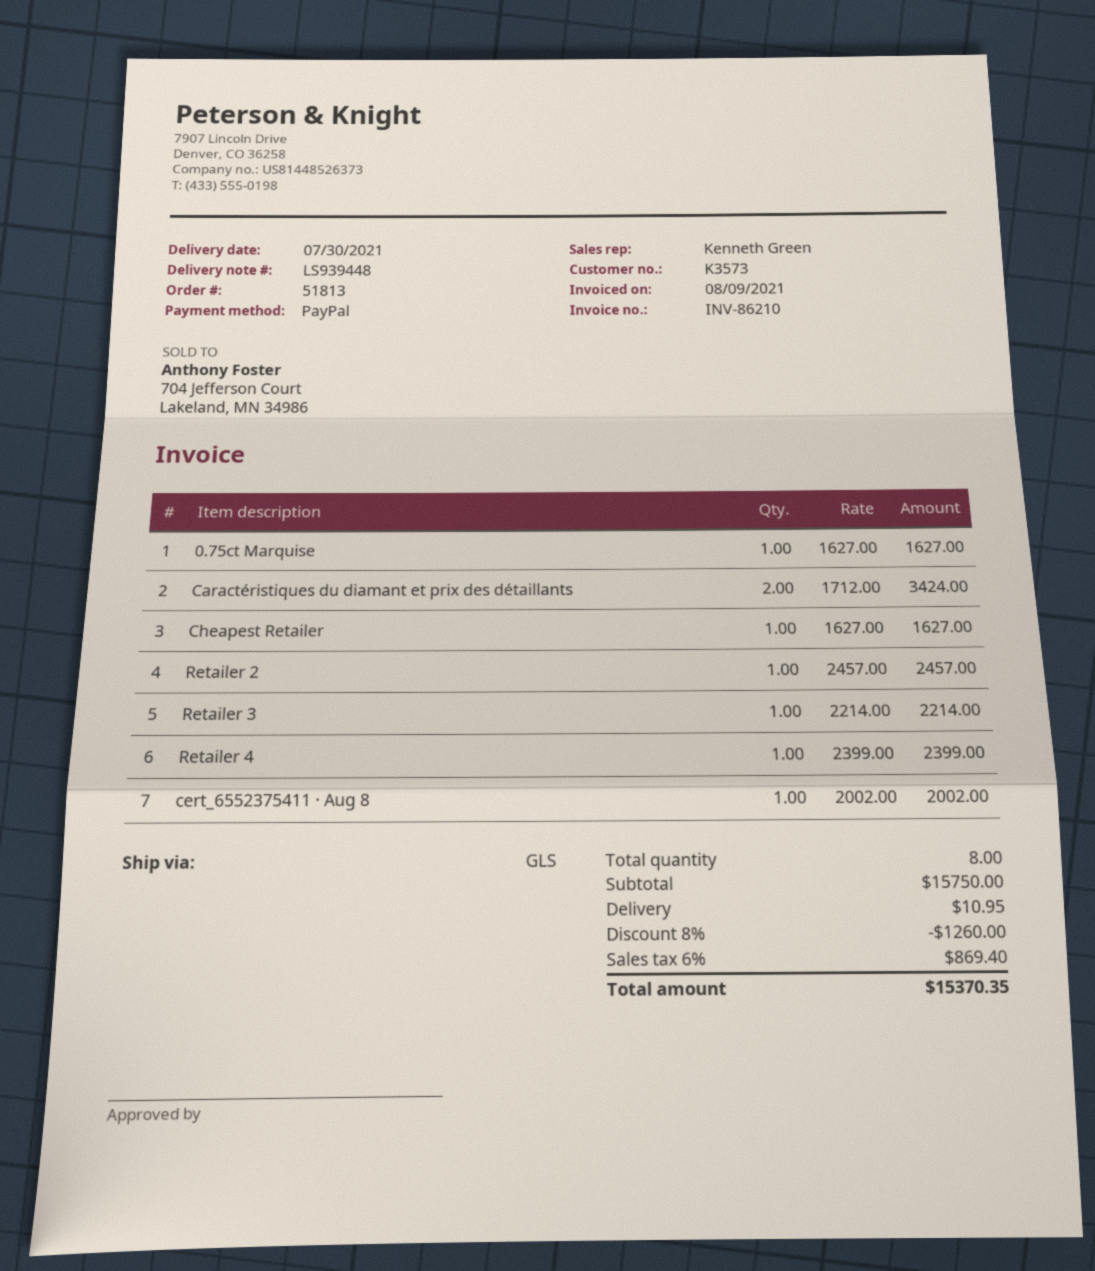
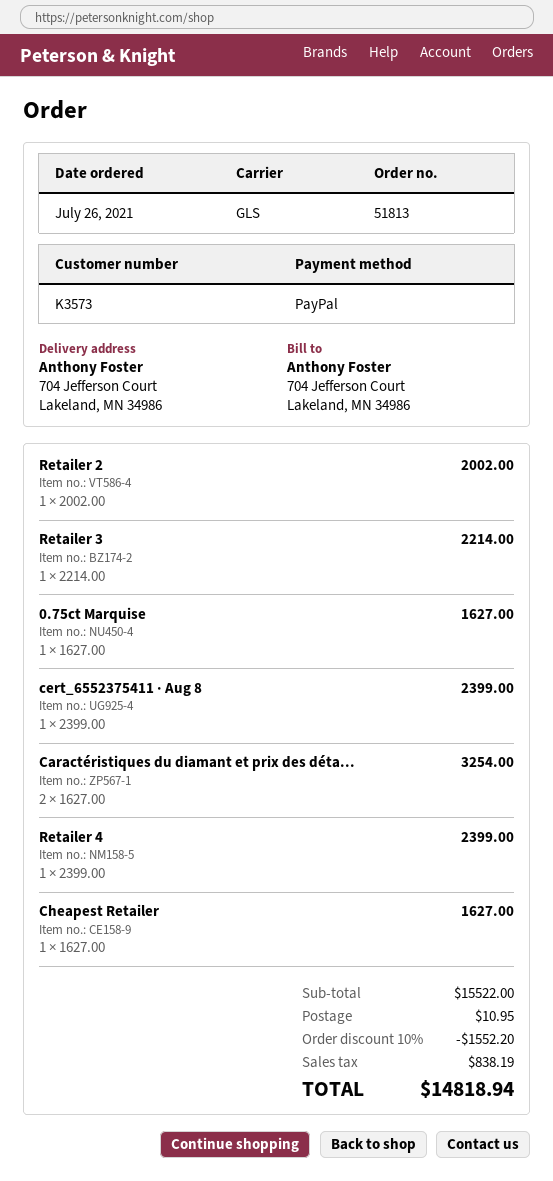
Caractéristiques du diamant et prix des détaillants: 2 x 1712.00 = 3424.00 -> 2 x 1627.00 = 3254.00
Retailer 2: 1 x 2457.00 = 2457.00 -> 1 x 2002.00 = 2002.00
cert_6552375411 · Aug 8: 1 x 2002.00 = 2002.00 -> 1 x 2399.00 = 2399.00
subtotal: 15750.00 -> 15522.00
discount: 8% = 1260.00 -> 10% = 1552.20
tax: 869.40 -> 838.19
total: 15370.35 -> 14818.94

